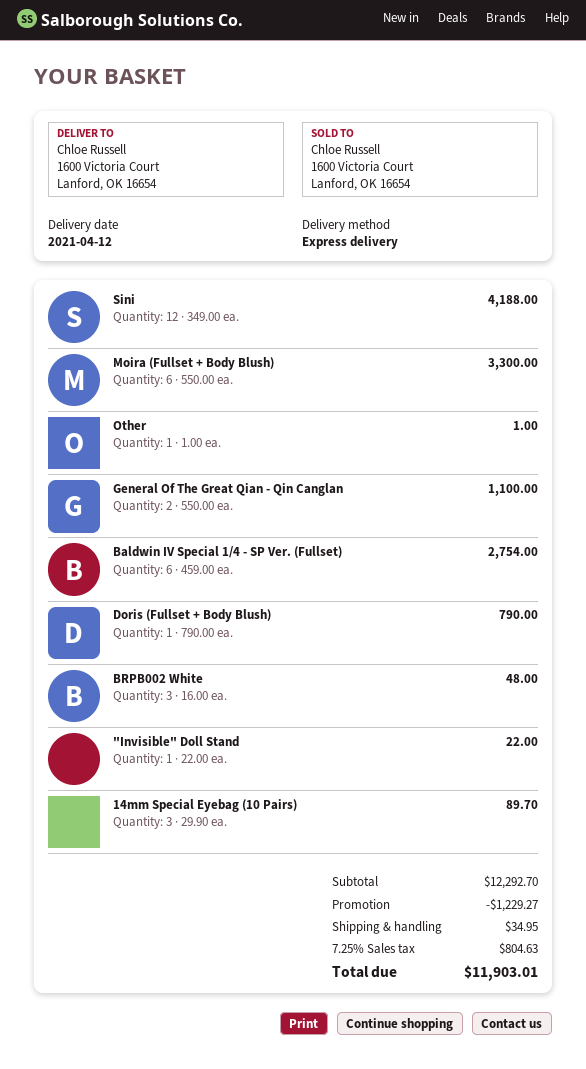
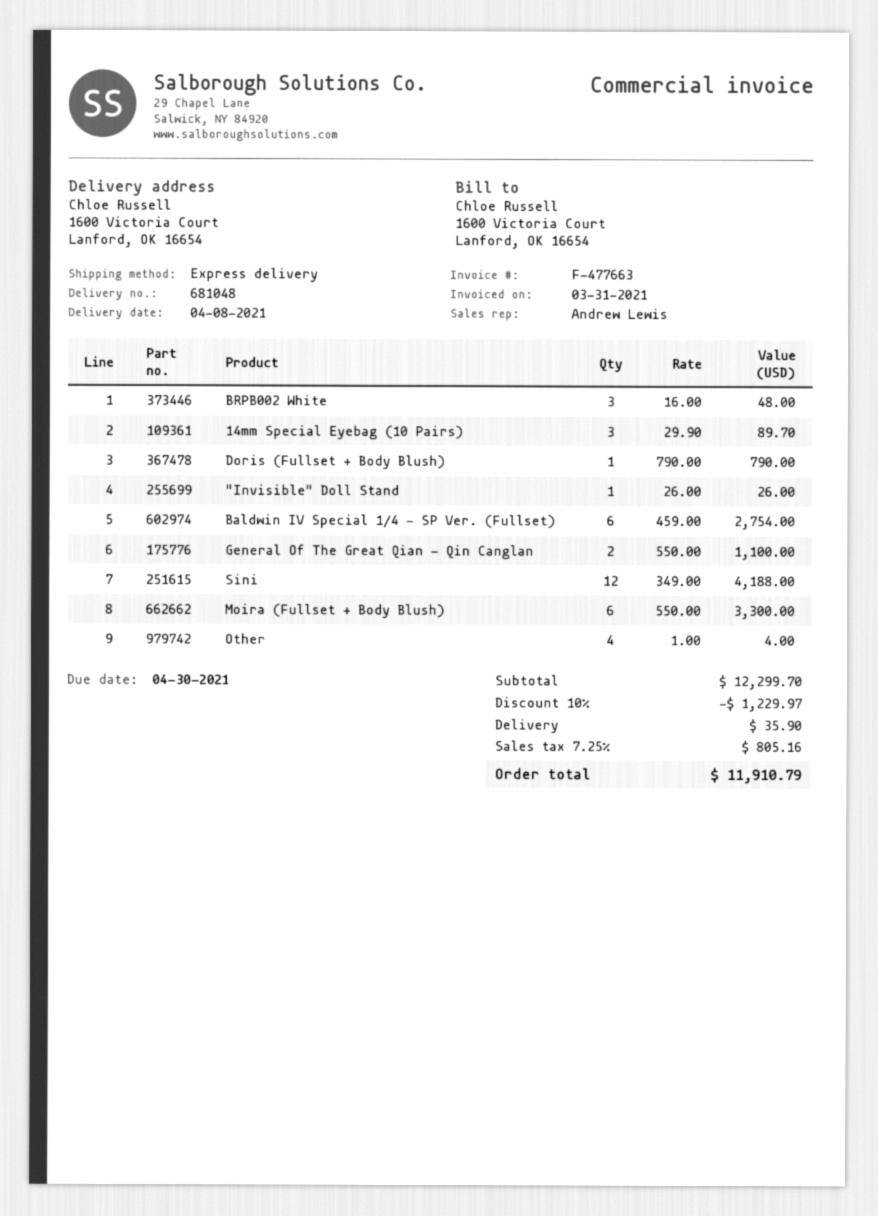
delivery date: 2021-04-12 -> 2021-04-08
Other: 1 x 1.00 = 1.00 -> 4 x 1.00 = 4.00
"Invisible" Doll Stand: 1 x 22.00 = 22.00 -> 1 x 26.00 = 26.00
subtotal: 12292.70 -> 12299.70
discount: 1229.27 -> 1229.97
shipping: 34.95 -> 35.90
tax: 7.25% = 804.63 -> 7.25% = 805.16
total: 11903.01 -> 11910.79

